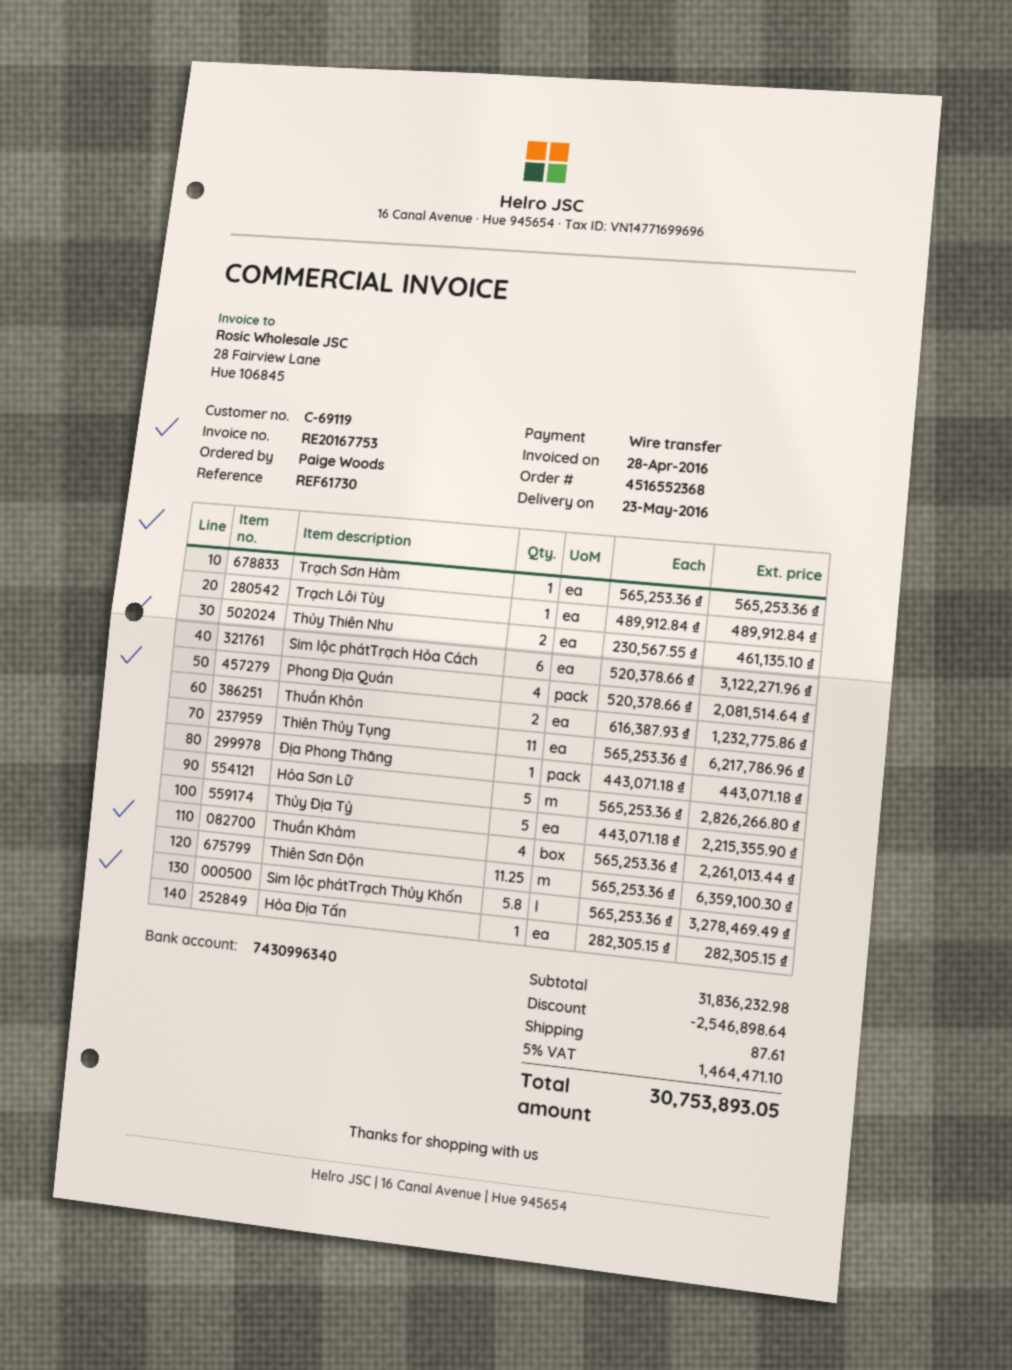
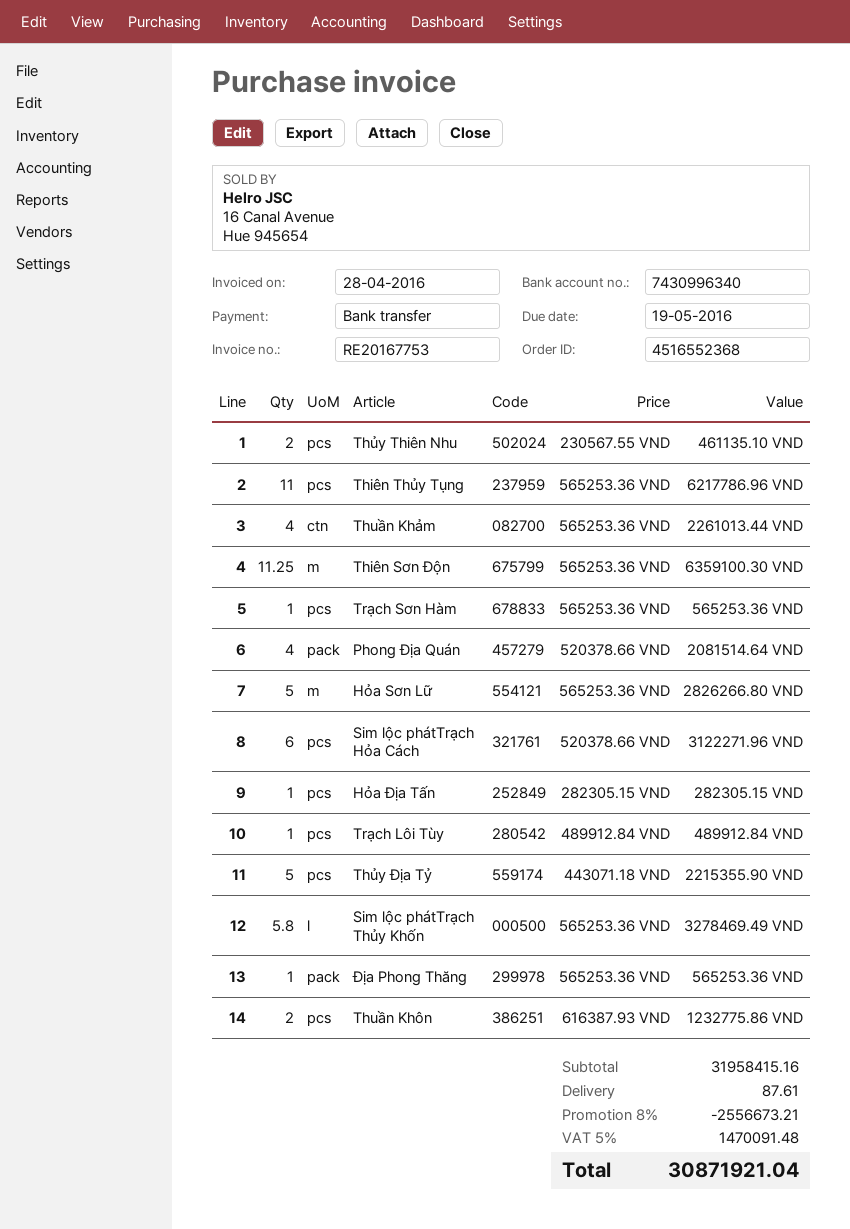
Địa Phong Thăng: 1 x 443071.18 = 443071.18 -> 1 x 565253.36 = 565253.36
subtotal: 31836232.98 -> 31958415.16
discount: 2546898.64 -> 2556673.21
tax: 5% = 1464471.10 -> 5% = 1470091.48
total: 30753893.05 -> 30871921.04

